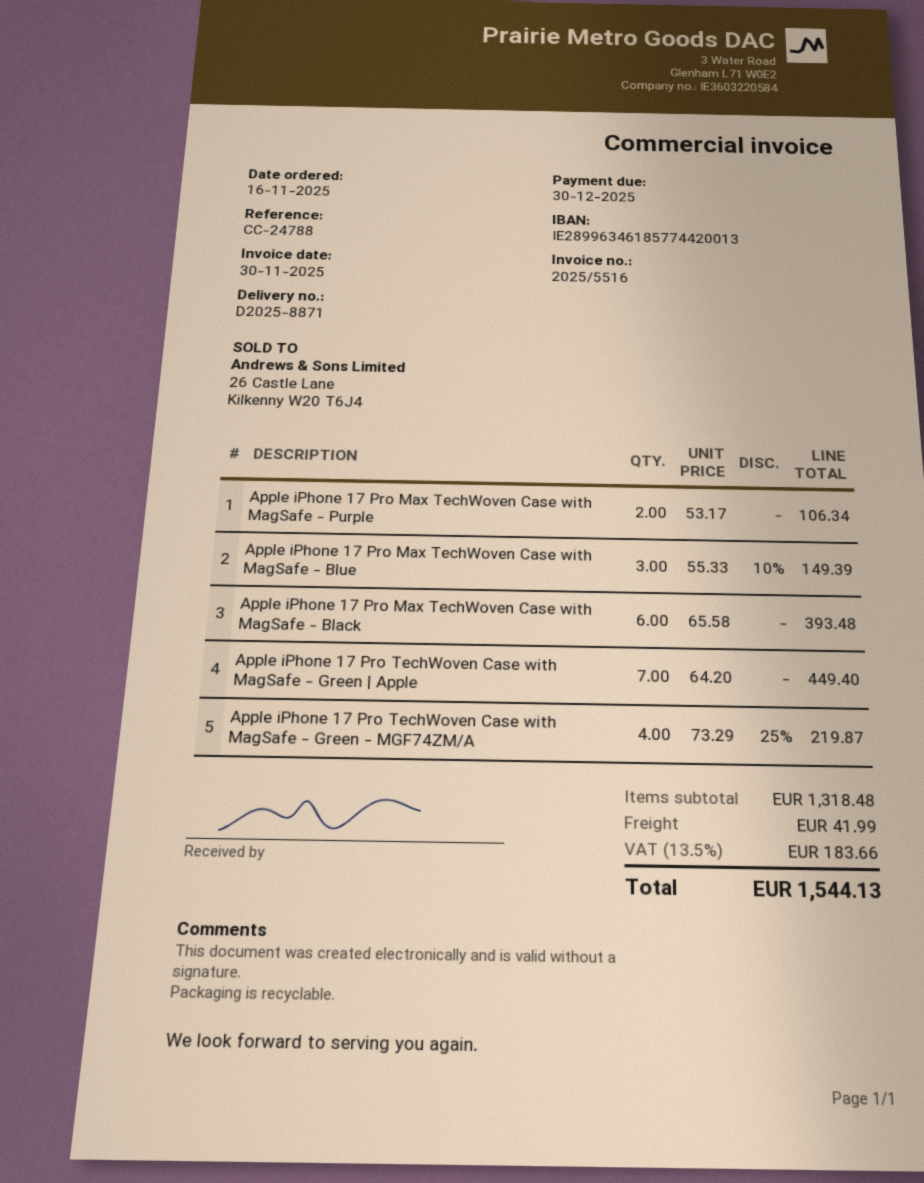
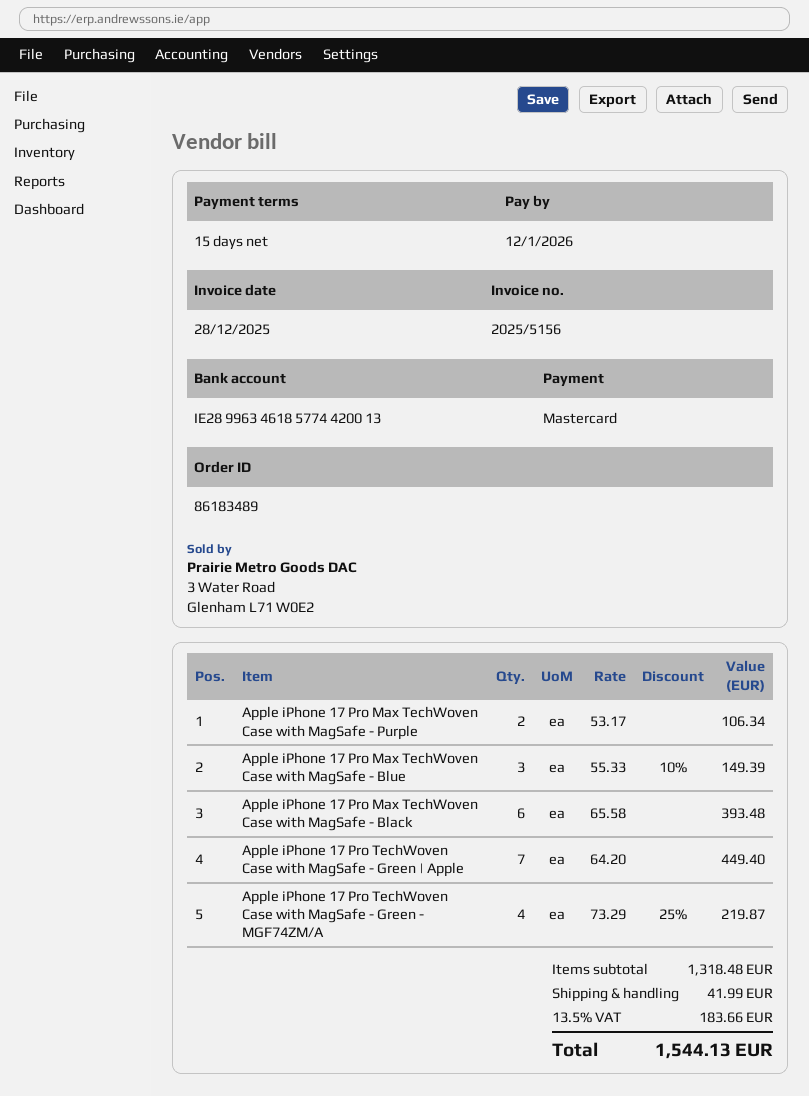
invoice number: 2025/5516 -> 2025/5156
invoice date: 2025-11-30 -> 2025-12-28
due date: 2025-12-30 -> 2026-01-12

